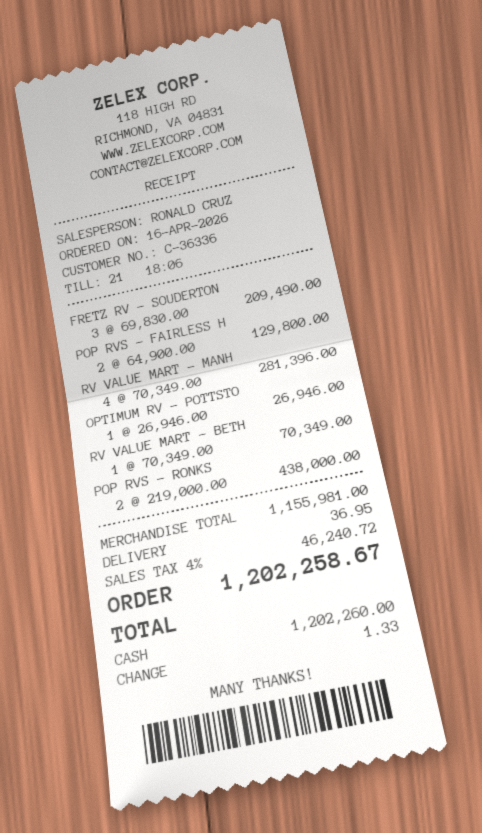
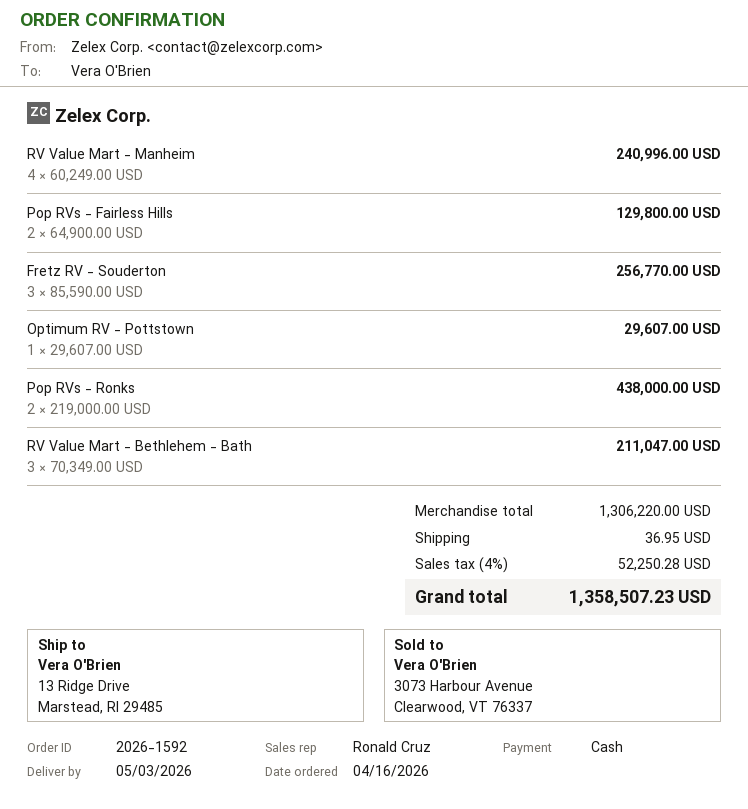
FRETZ RV - SOUDERTON: 3 x 69830.00 = 209490.00 -> 3 x 85590.00 = 256770.00
RV VALUE MART - MANH: 4 x 70349.00 = 281396.00 -> 4 x 60249.00 = 240996.00
OPTIMUM RV - POTTSTO: 1 x 26946.00 = 26946.00 -> 1 x 29607.00 = 29607.00
RV VALUE MART - BETH: 1 x 70349.00 = 70349.00 -> 3 x 70349.00 = 211047.00
subtotal: 1155981.00 -> 1306220.00
tax: 4% = 46240.72 -> 4% = 52250.28
total: 1202258.67 -> 1358507.23

